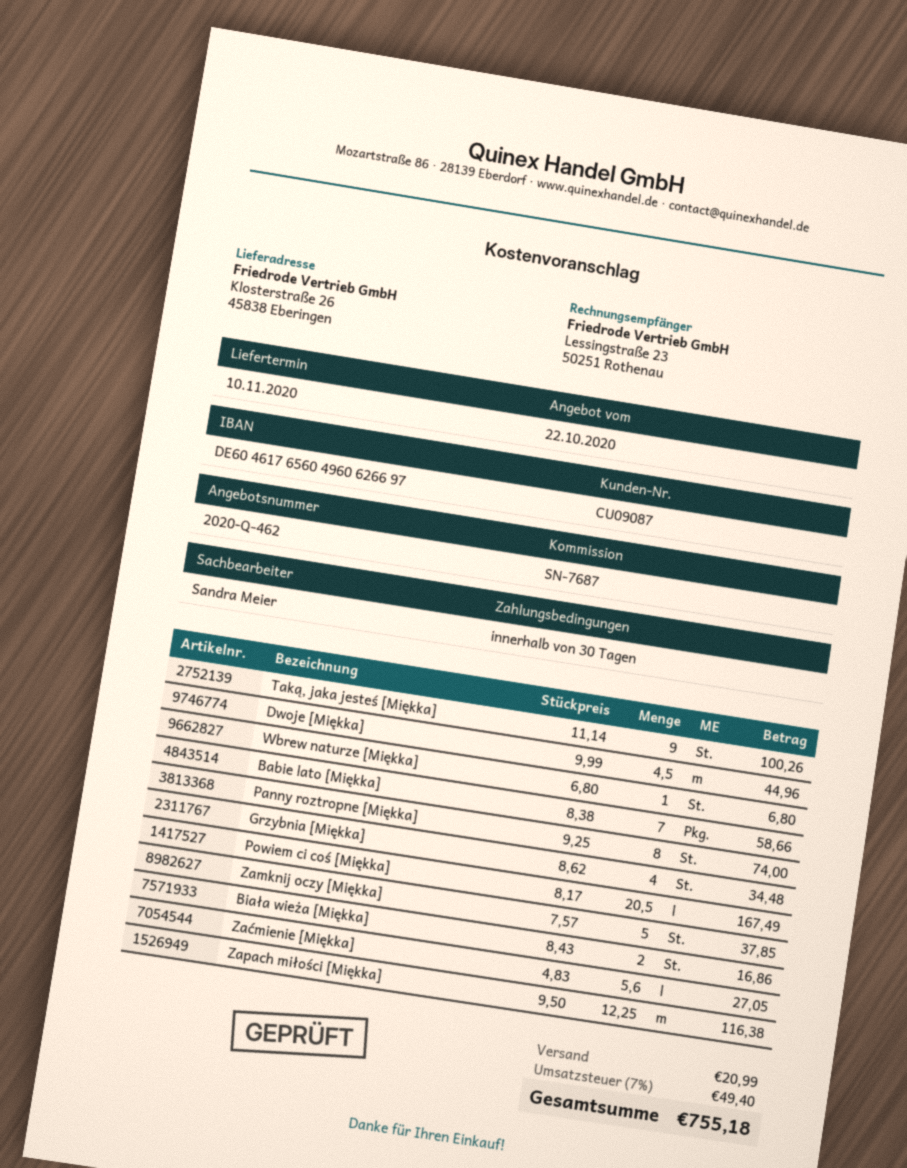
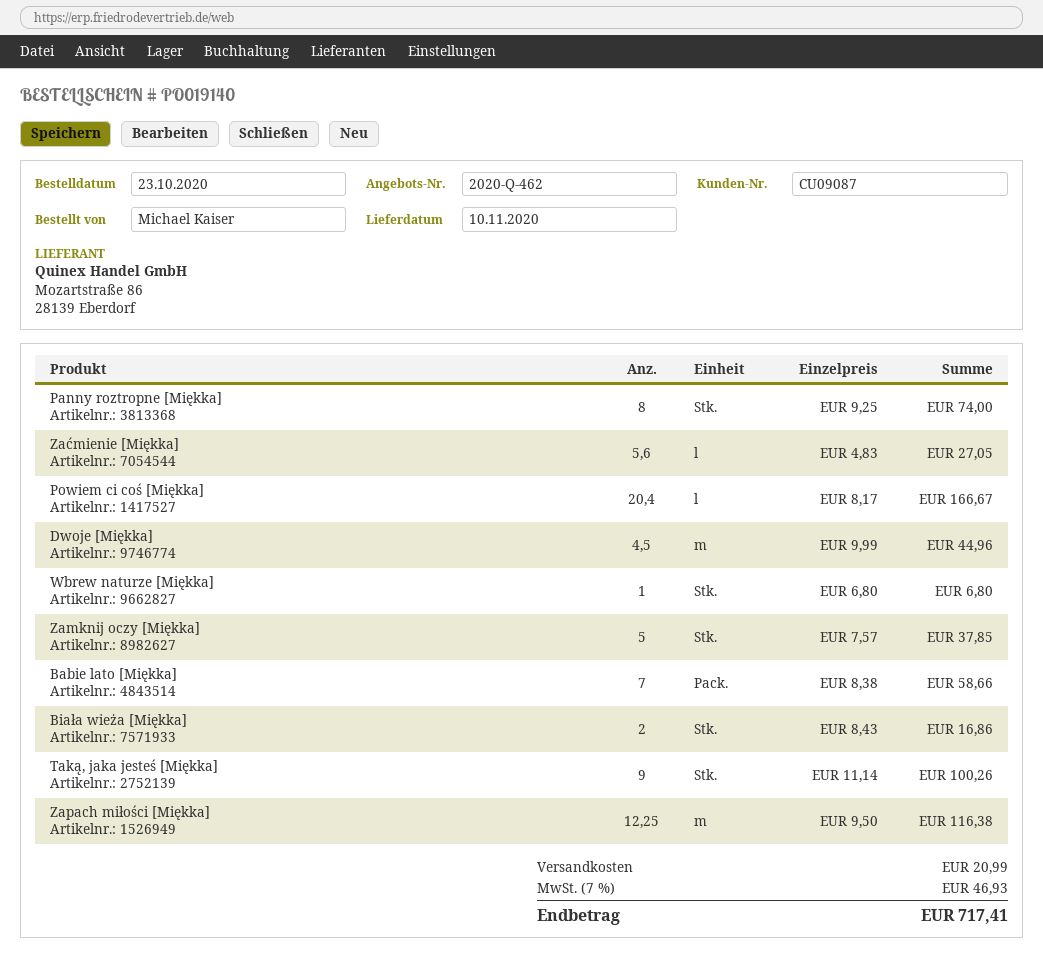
Grzybnia [Miękka]: 4 x 8.62 = 34.48 -> none
Powiem ci coś [Miękka]: 20.5 x 8.17 = 167.49 -> 20.4 x 8.17 = 166.67
tax: 7% = 49.40 -> 7% = 46.93
total: 755.18 -> 717.41

